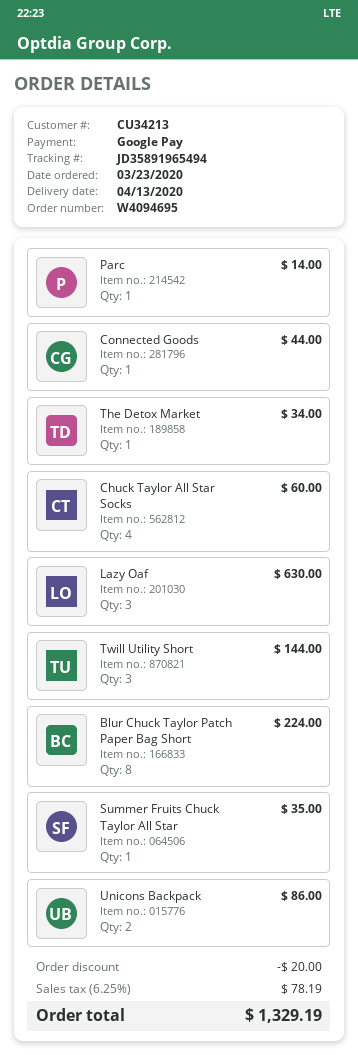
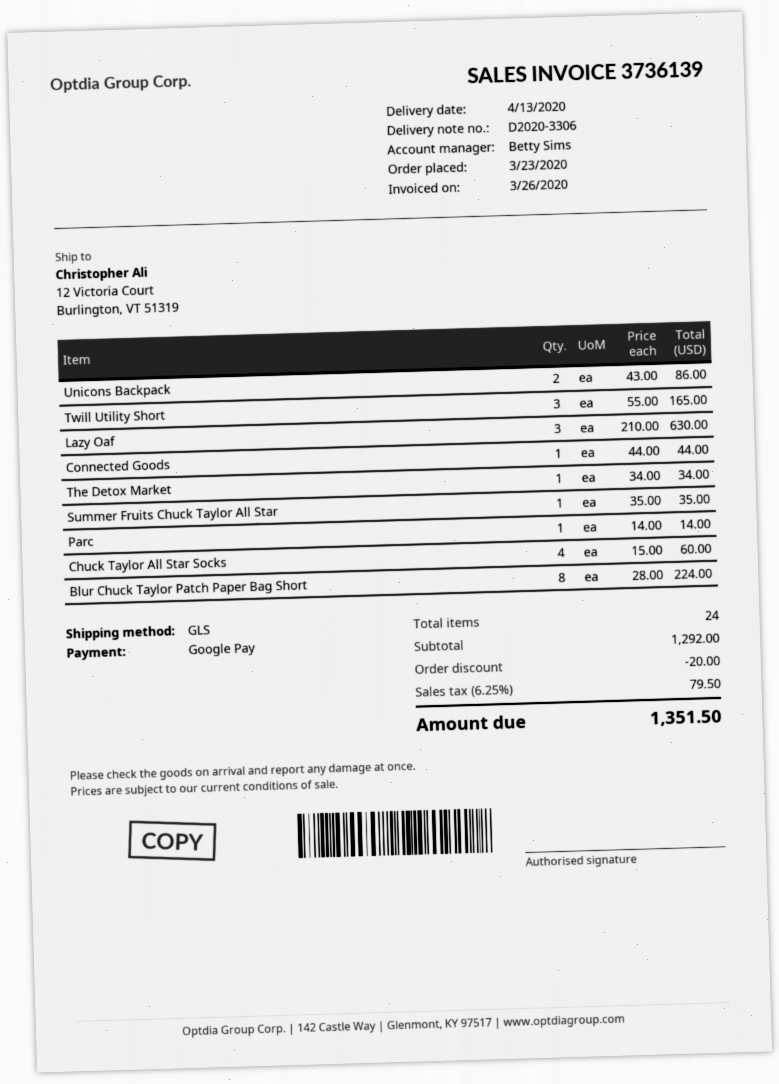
Twill Utility Short: 3 for 144.00 -> 3 for 165.00
tax: 6.25% = 78.19 -> 6.25% = 79.50
total: 1329.19 -> 1351.50

